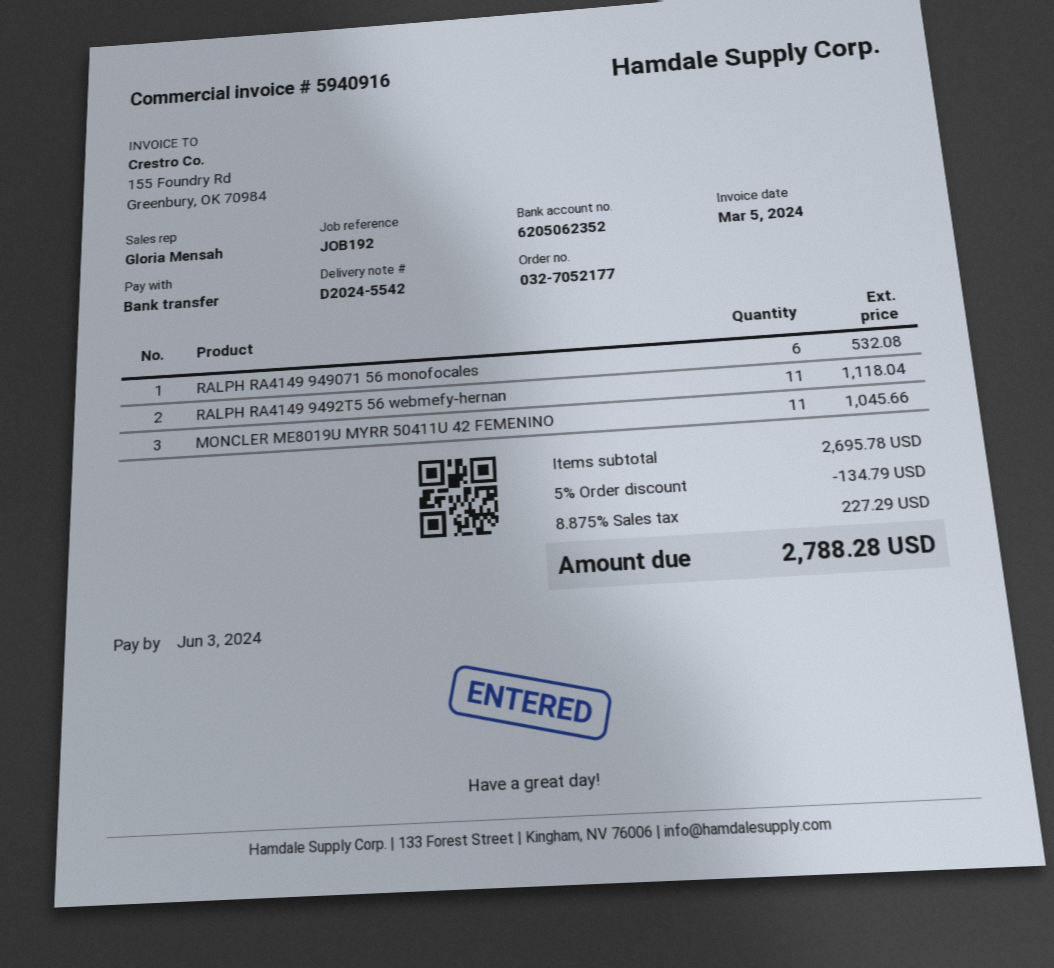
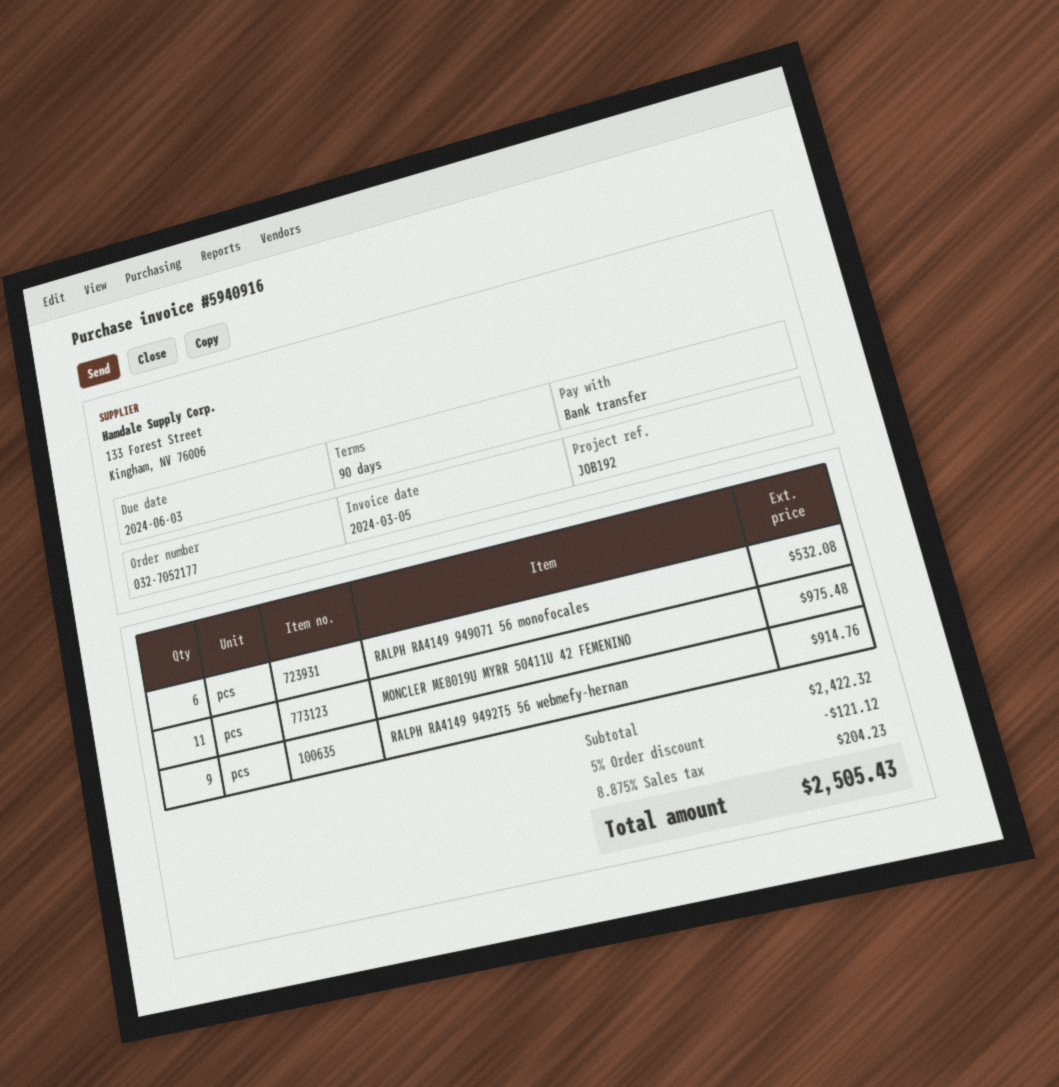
RALPH RA4149 9492T5 56 webmefy-hernan: 11 for 1118.04 -> 9 for 914.76
MONCLER ME8019U MYRR 50411U 42 FEMENINO: 11 for 1045.66 -> 11 for 975.48
subtotal: 2695.78 -> 2422.32
discount: 5% = 134.79 -> 5% = 121.12
tax: 8.875% = 227.29 -> 8.875% = 204.23
total: 2788.28 -> 2505.43

